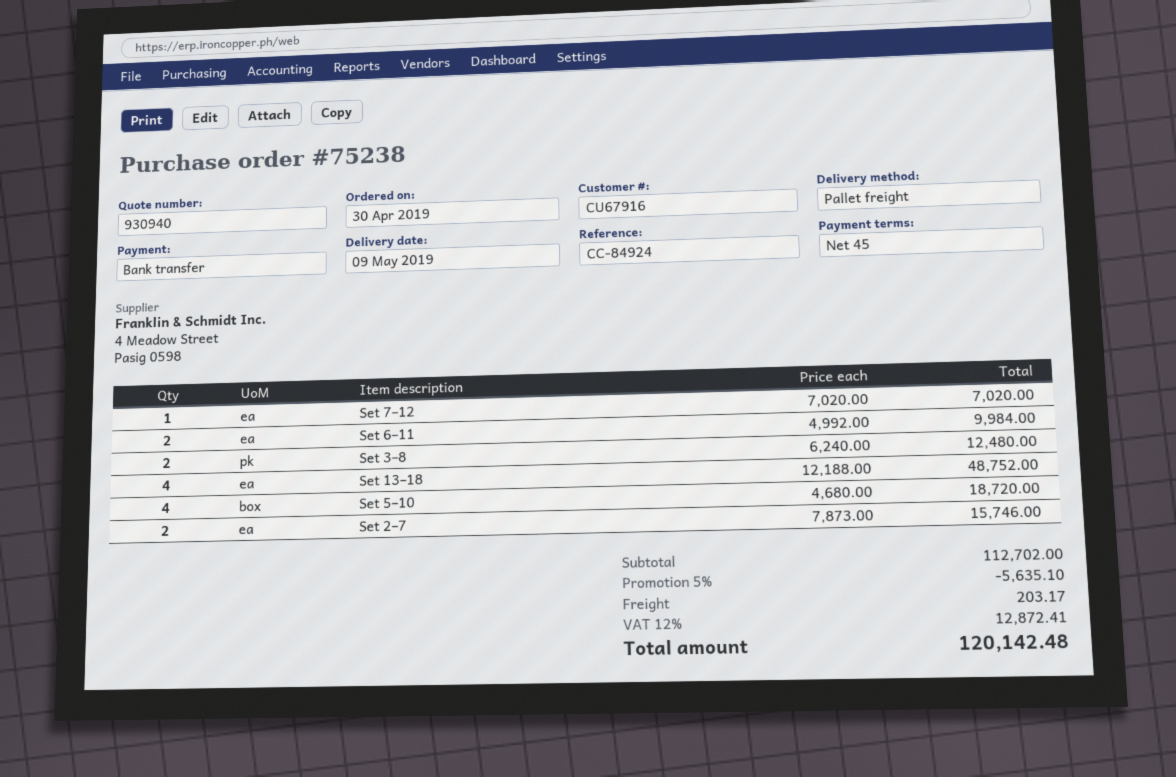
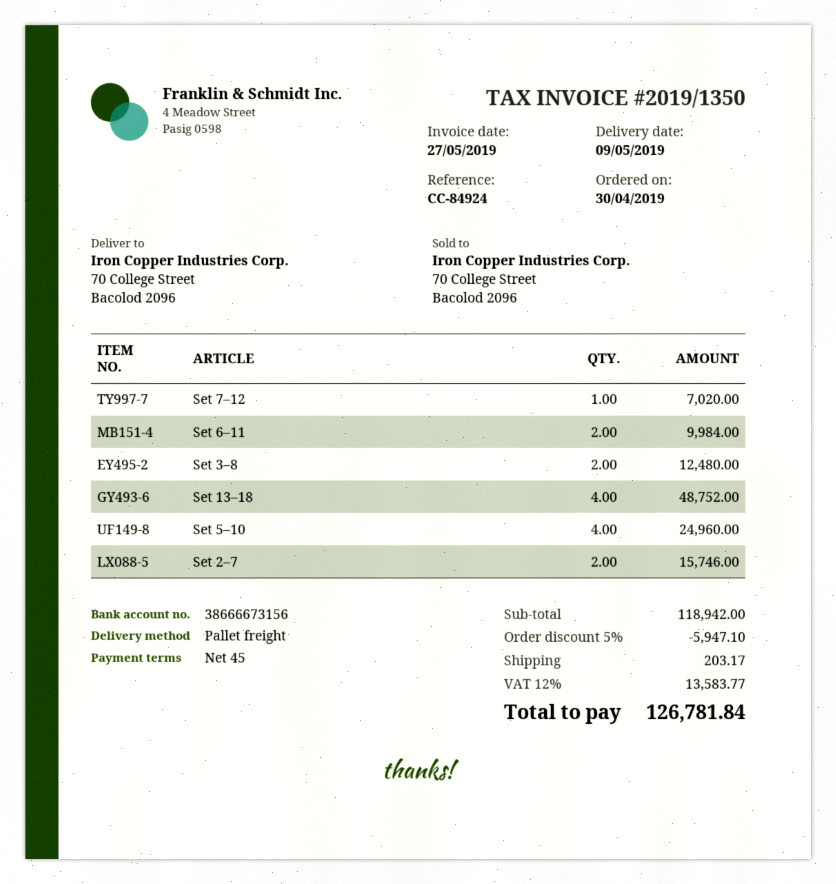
Set 5–10: 4 for 18720.00 -> 4 for 24960.00
subtotal: 112702.00 -> 118942.00
discount: 5% = 5635.10 -> 5% = 5947.10
tax: 12% = 12872.41 -> 12% = 13583.77
total: 120142.48 -> 126781.84

